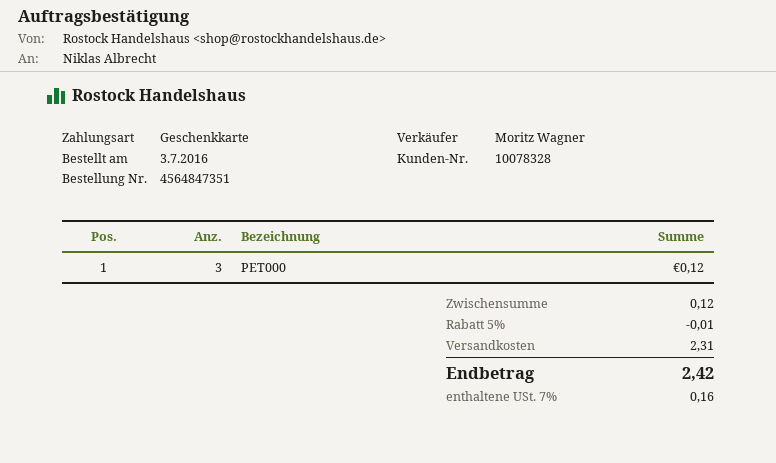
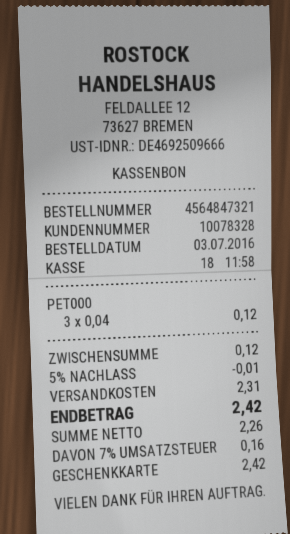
order number: 4564847351 -> 4564847321

